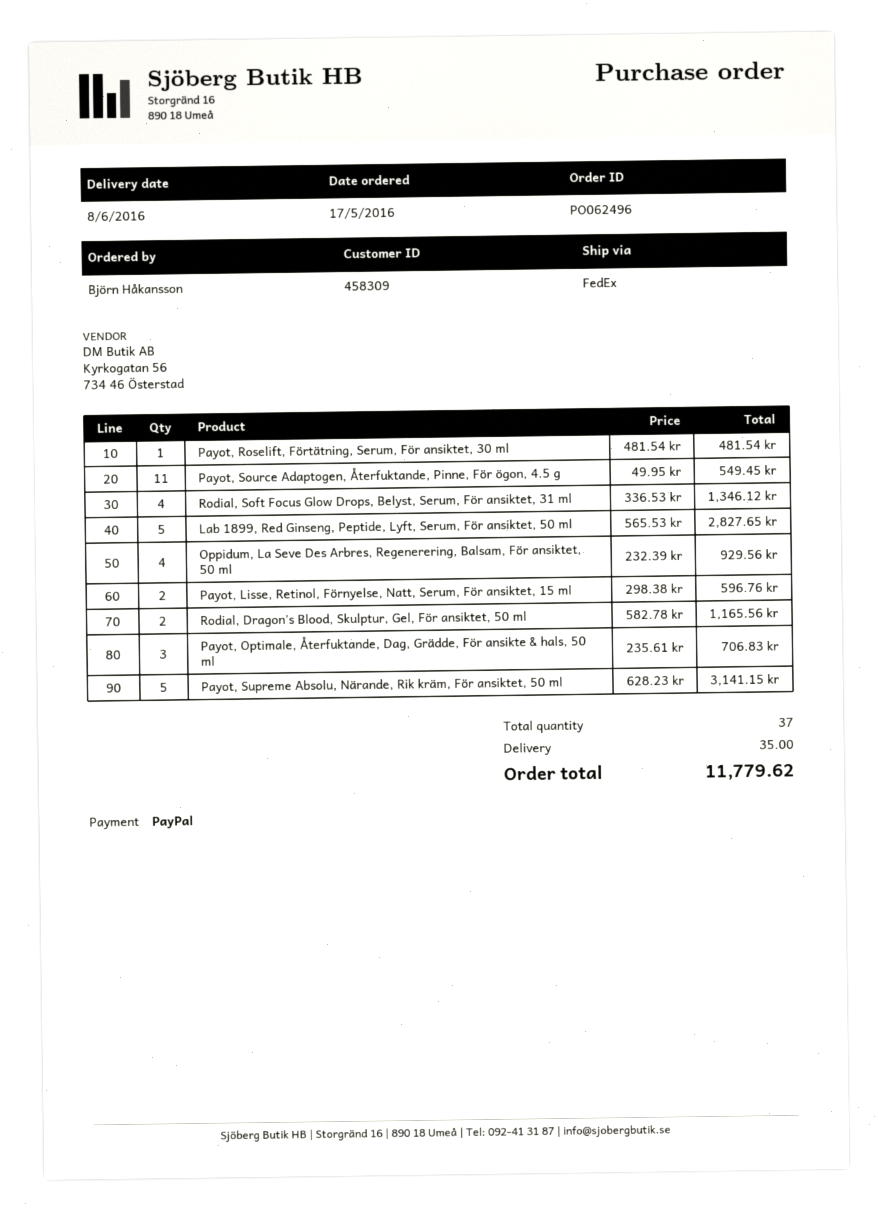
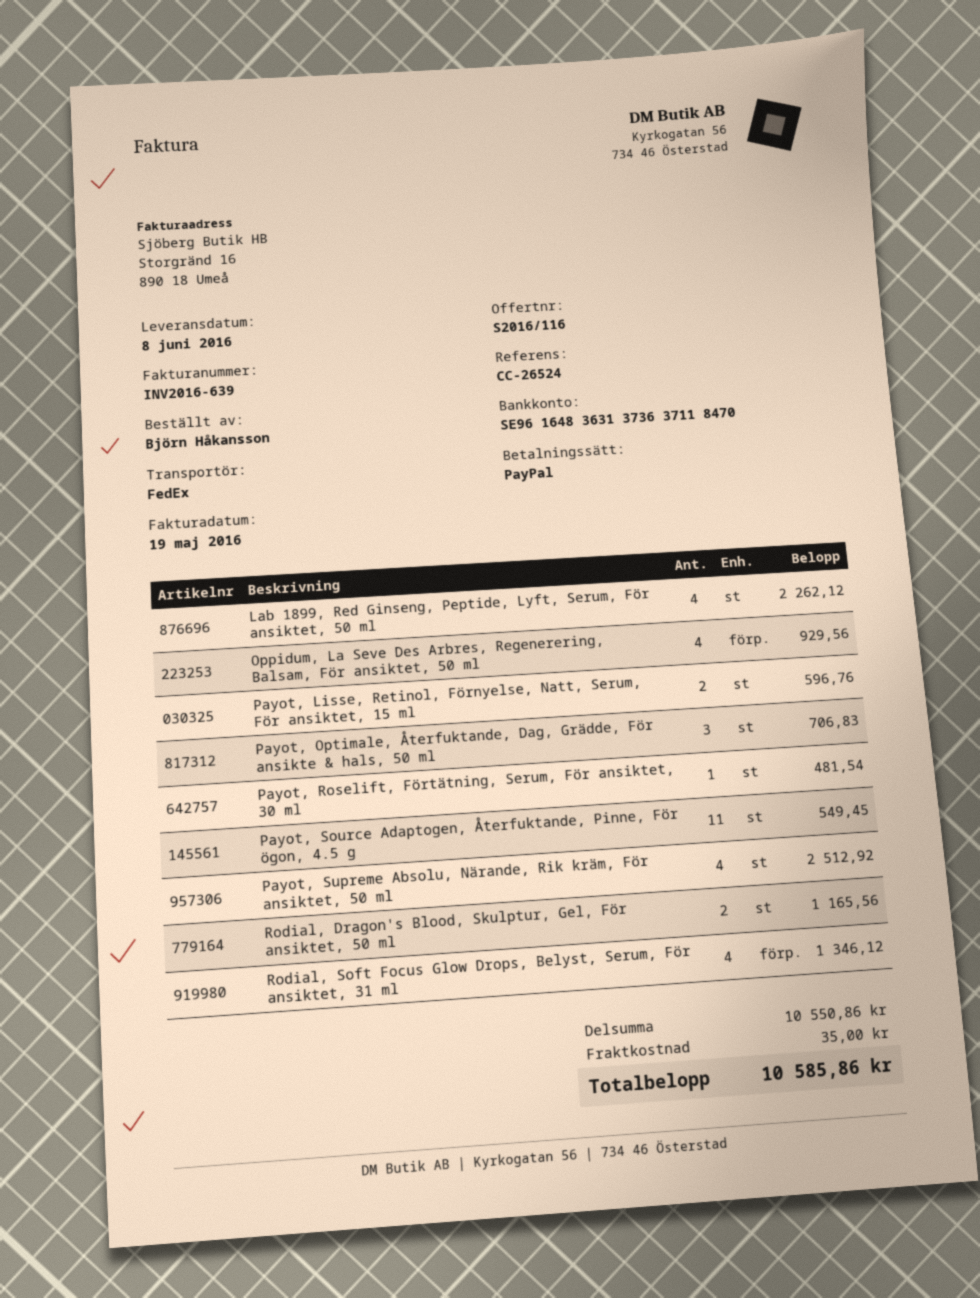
Lab 1899, Red Ginseng, Peptide, Lyft, Serum, För ansiktet, 50 ml: 5 for 2827.65 -> 4 for 2262.12
Payot, Supreme Absolu, Närande, Rik kräm, För ansiktet, 50 ml: 5 for 3141.15 -> 4 for 2512.92
total: 11779.62 -> 10585.86

